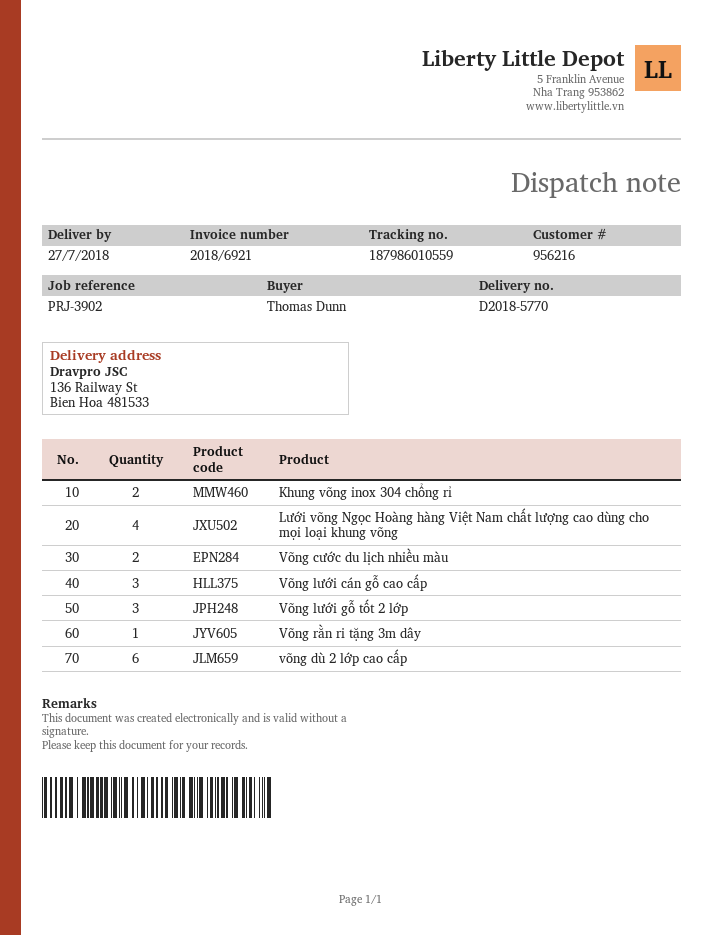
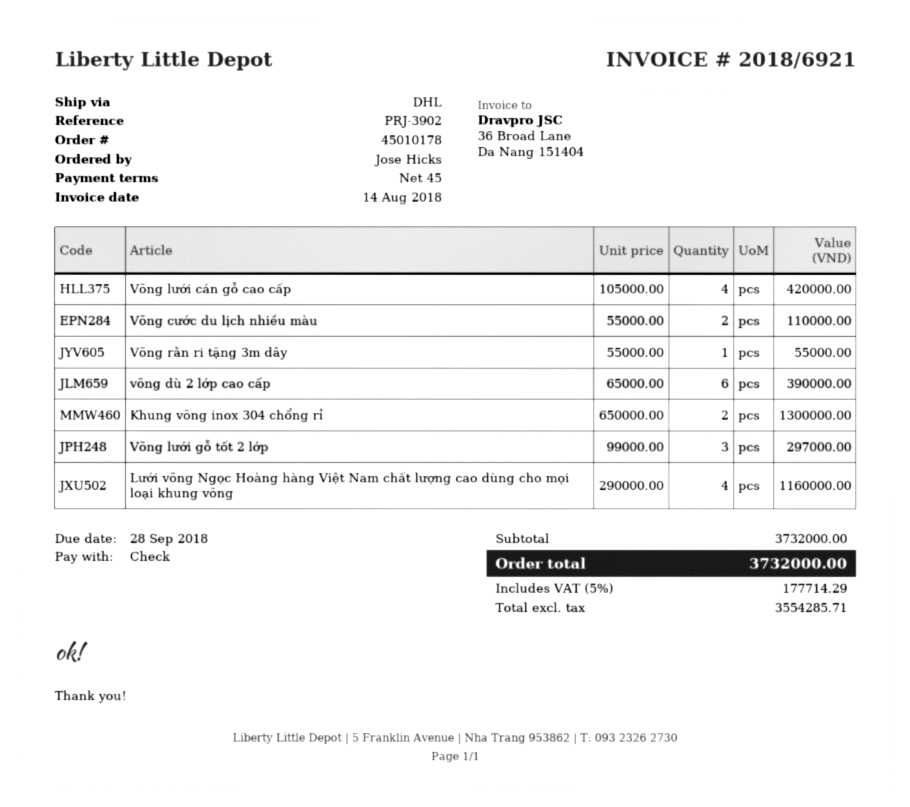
ordered by: Thomas Dunn -> Jose Hicks
Võng lưới cán gỗ cao cấp: 3 -> 4

